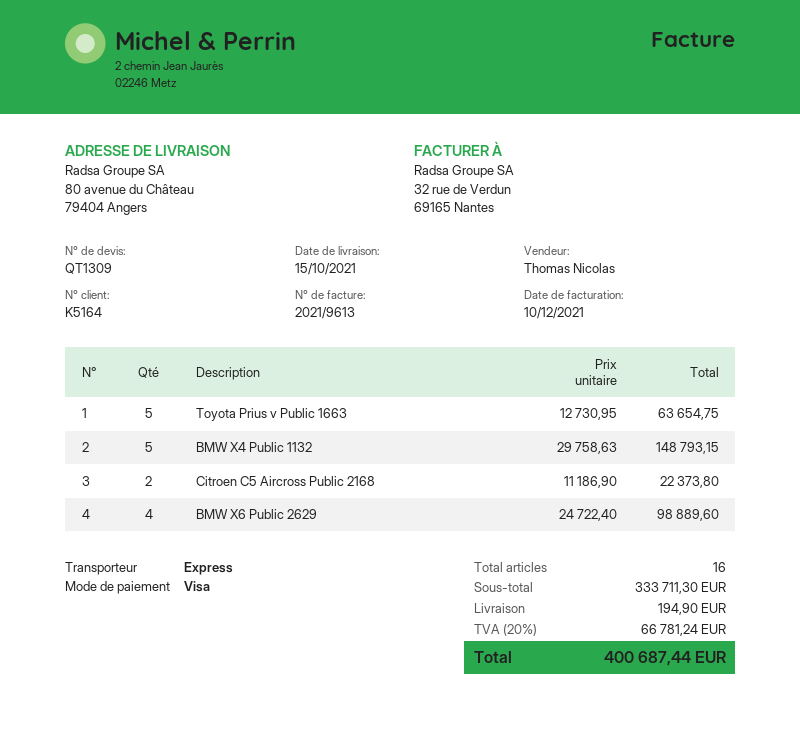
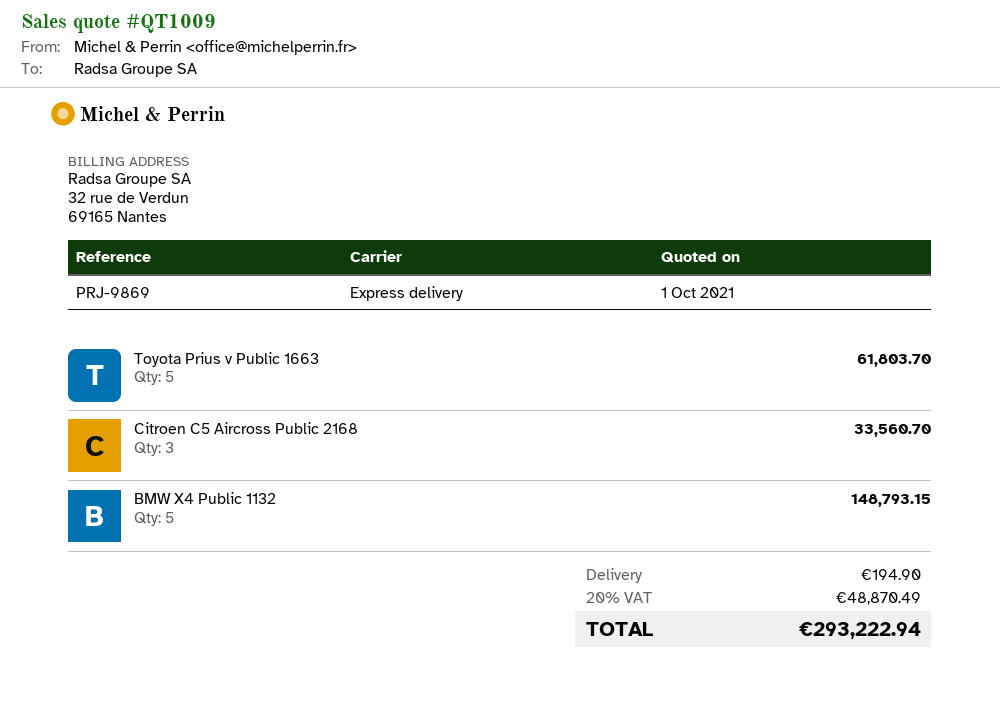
quote number: QT1309 -> QT1009
Toyota Prius v Public 1663: 5 for 63654.75 -> 5 for 61803.70
Citroen C5 Aircross Public 2168: 2 for 22373.80 -> 3 for 33560.70
BMW X6 Public 2629: 4 for 98889.60 -> none
tax: 20% = 66781.24 -> 20% = 48870.49
total: 400687.44 -> 293222.94

